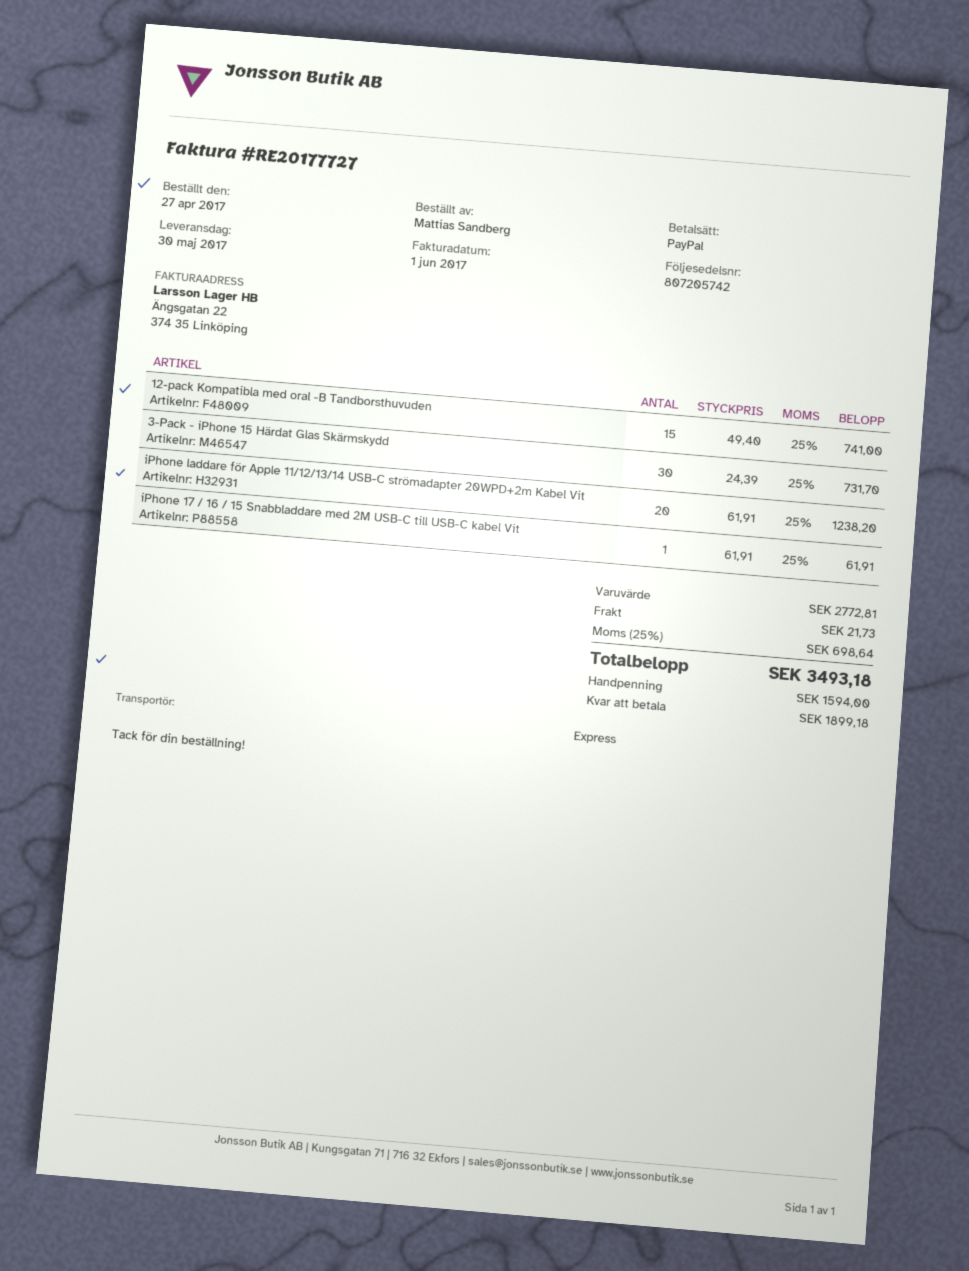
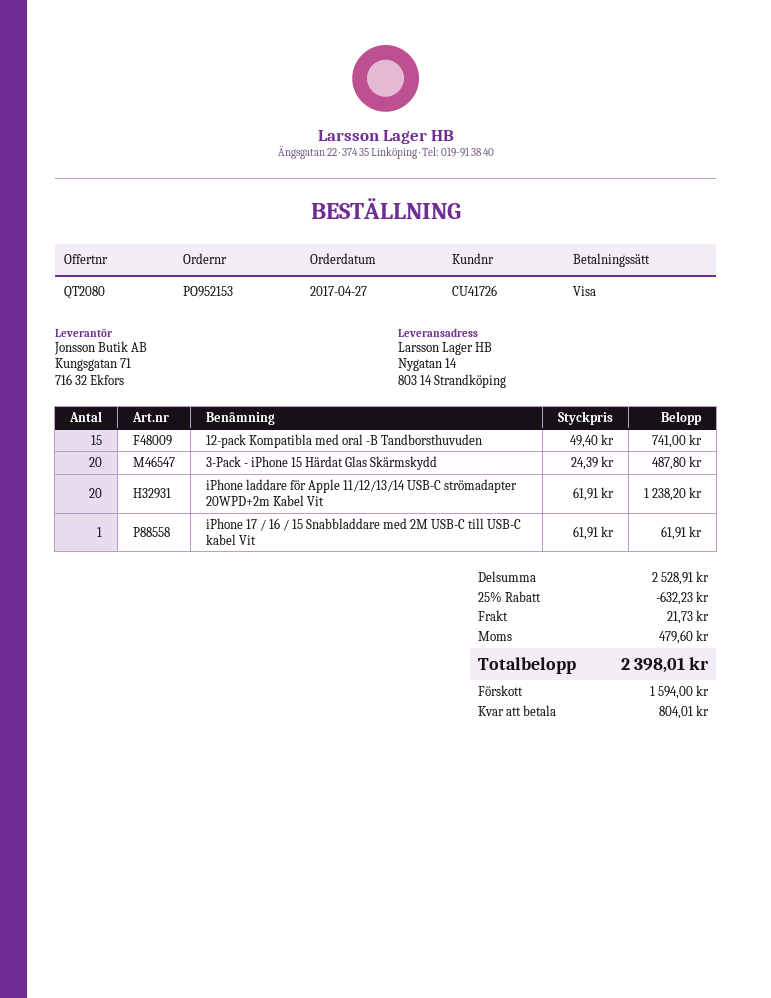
payment method: PayPal -> Visa
3-Pack - iPhone 15 Härdat Glas Skärmskydd: 30 x 24.39 = 731.70 -> 20 x 24.39 = 487.80
subtotal: 2772.81 -> 2528.91
discount: none -> 25% = 632.23
tax: 698.64 -> 479.60
total: 3493.18 -> 2398.01
balance: 1899.18 -> 804.01

